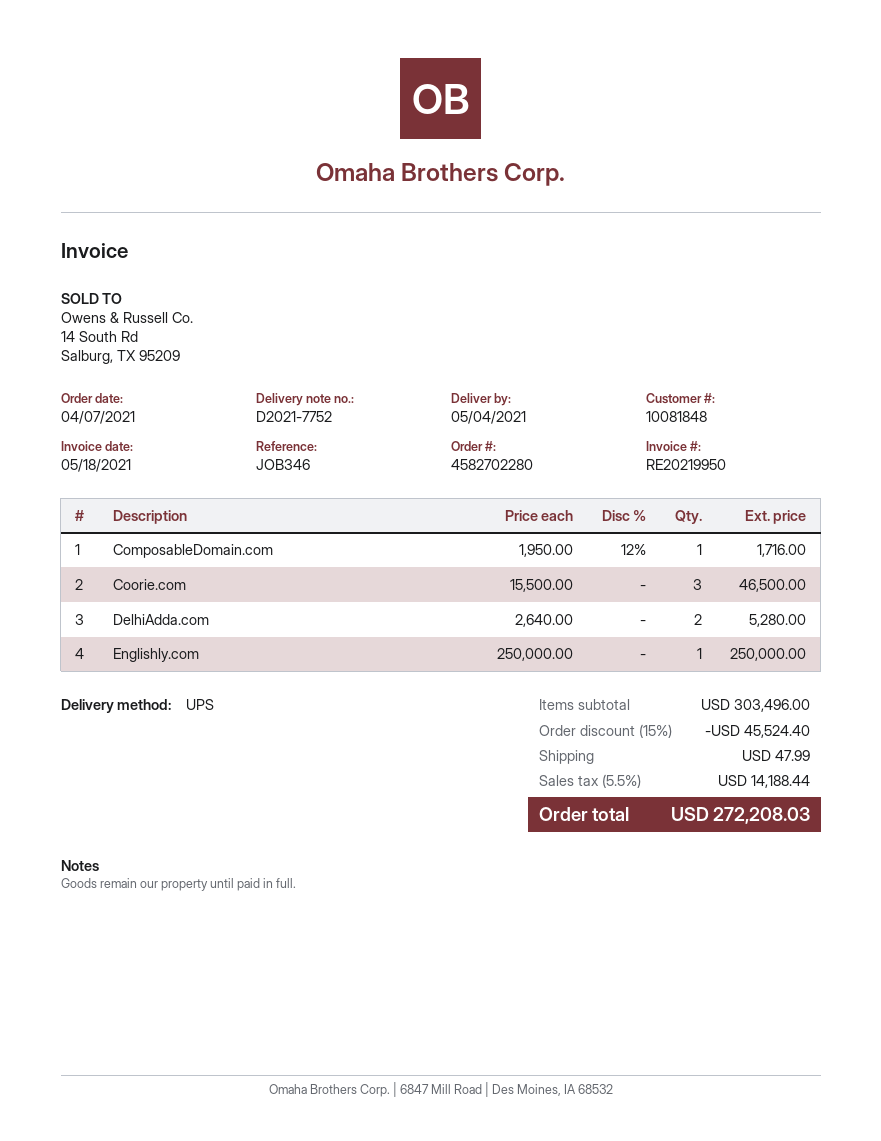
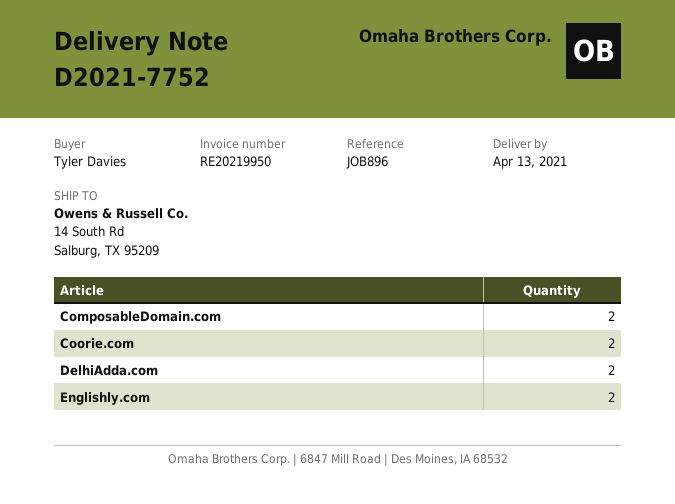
delivery date: 2021-05-04 -> 2021-04-13
reference: JOB346 -> JOB896
ComposableDomain.com: 1 -> 2
Coorie.com: 3 -> 2
Englishly.com: 1 -> 2

